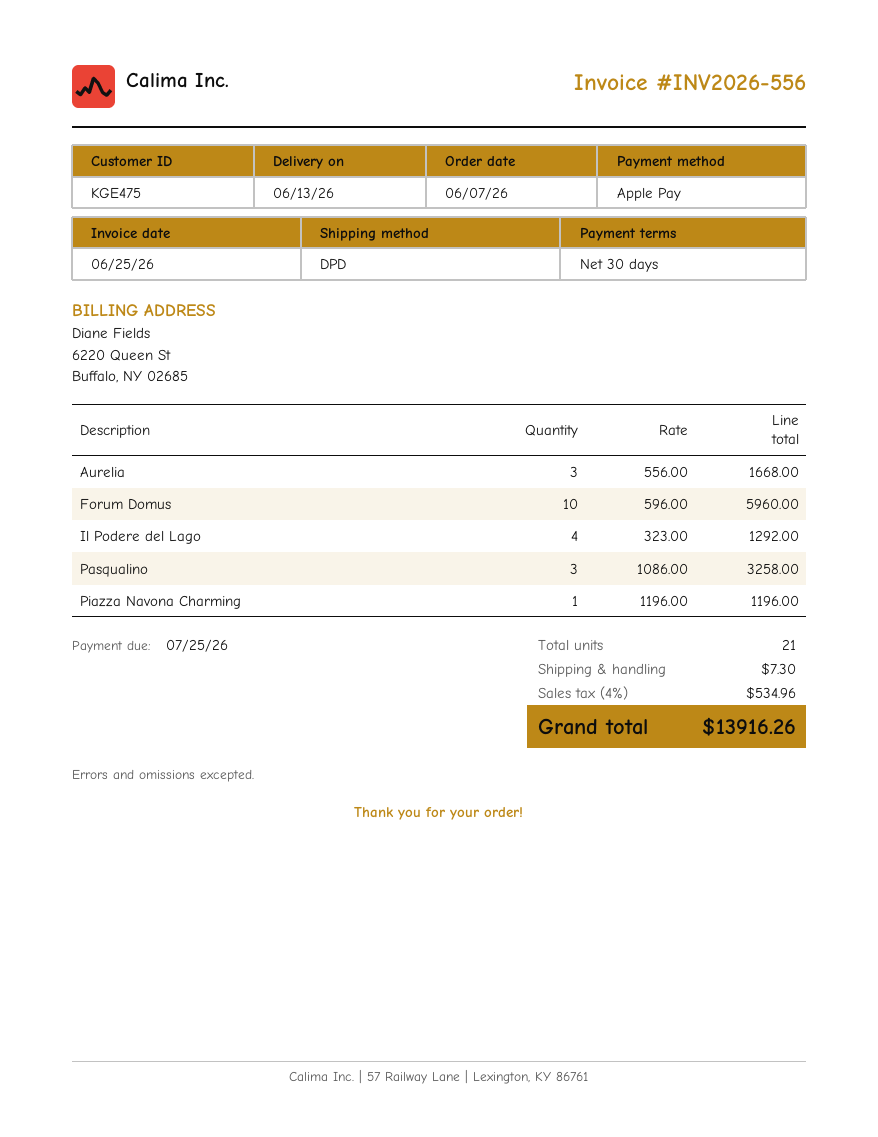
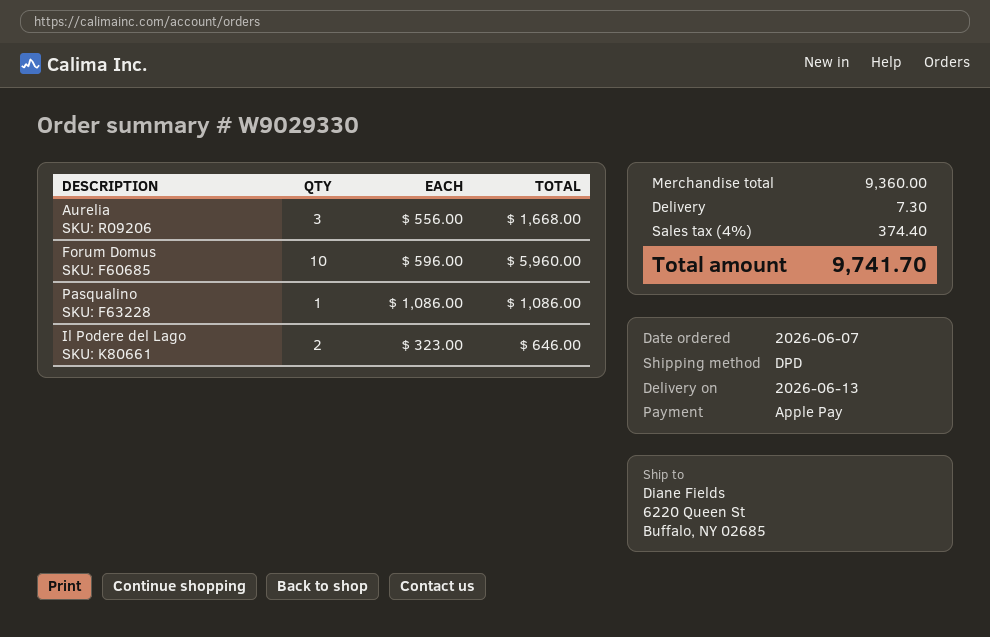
Il Podere del Lago: 4 x 323.00 = 1292.00 -> 2 x 323.00 = 646.00
Pasqualino: 3 x 1086.00 = 3258.00 -> 1 x 1086.00 = 1086.00
Piazza Navona Charming: 1 x 1196.00 = 1196.00 -> none
tax: 4% = 534.96 -> 4% = 374.40
total: 13916.26 -> 9741.70

